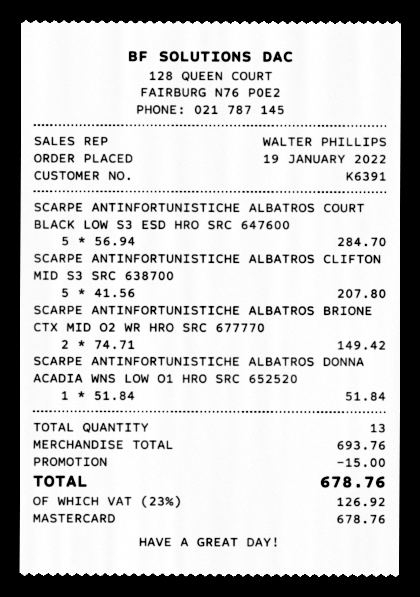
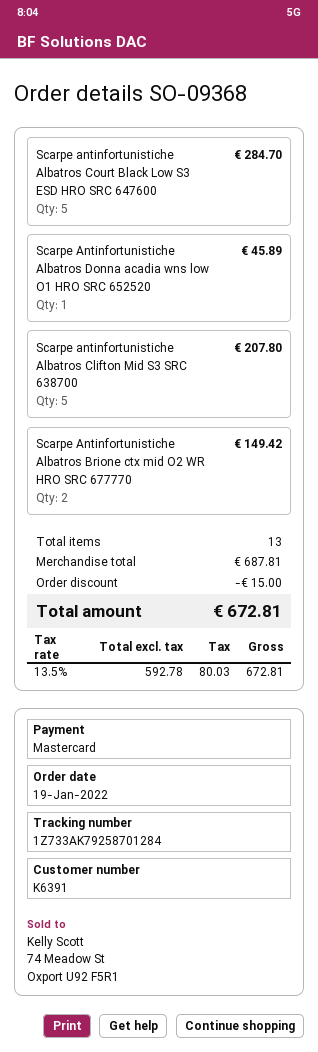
SCARPE ANTINFORTUNISTICHE ALBATROS DONNA ACADIA WNS LOW O1 HRO SRC 652520: 1 for 51.84 -> 1 for 45.89
subtotal: 693.76 -> 687.81
tax: 23% = 126.92 -> 13.5% = 80.03
total: 678.76 -> 672.81

